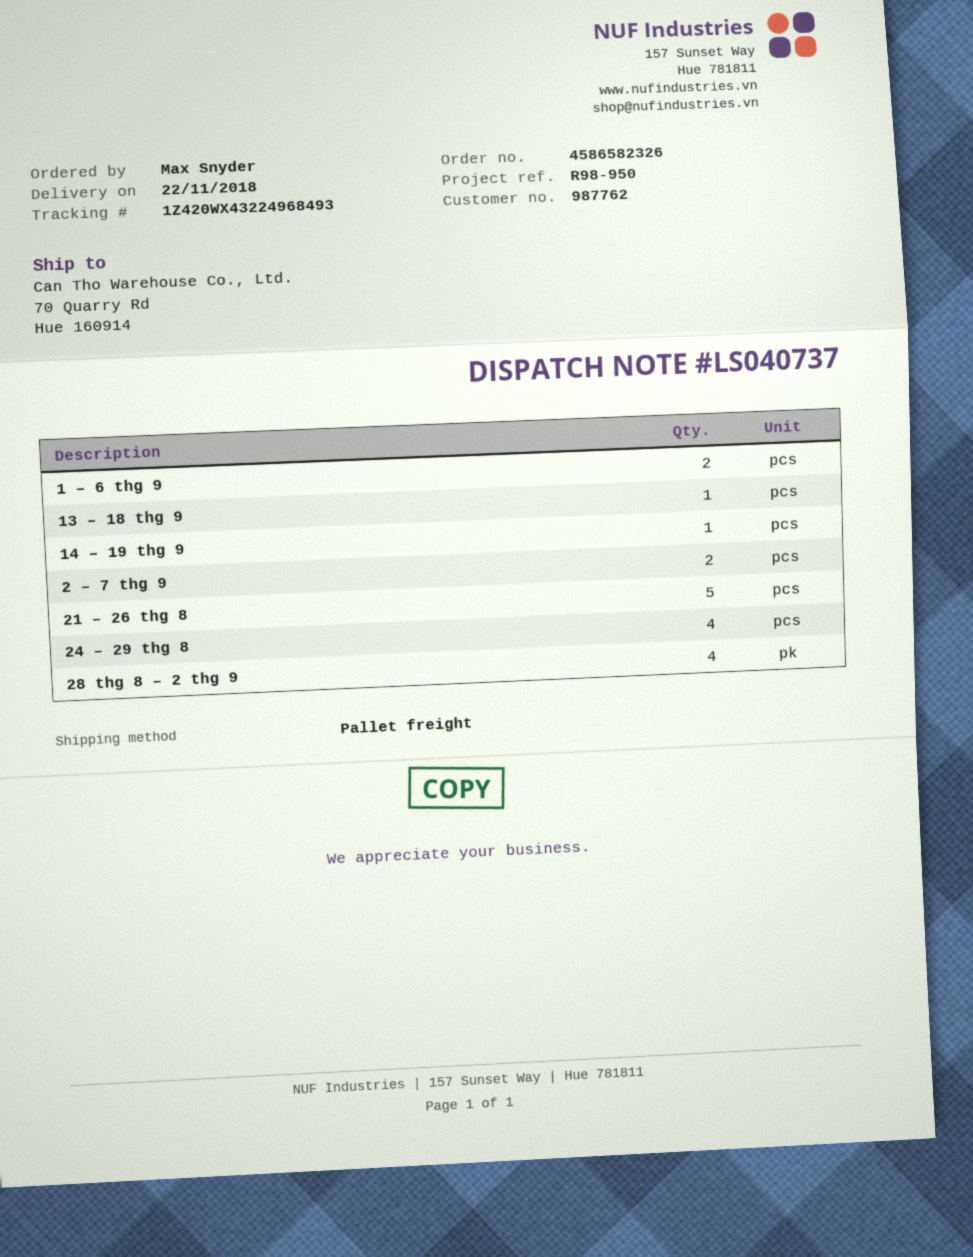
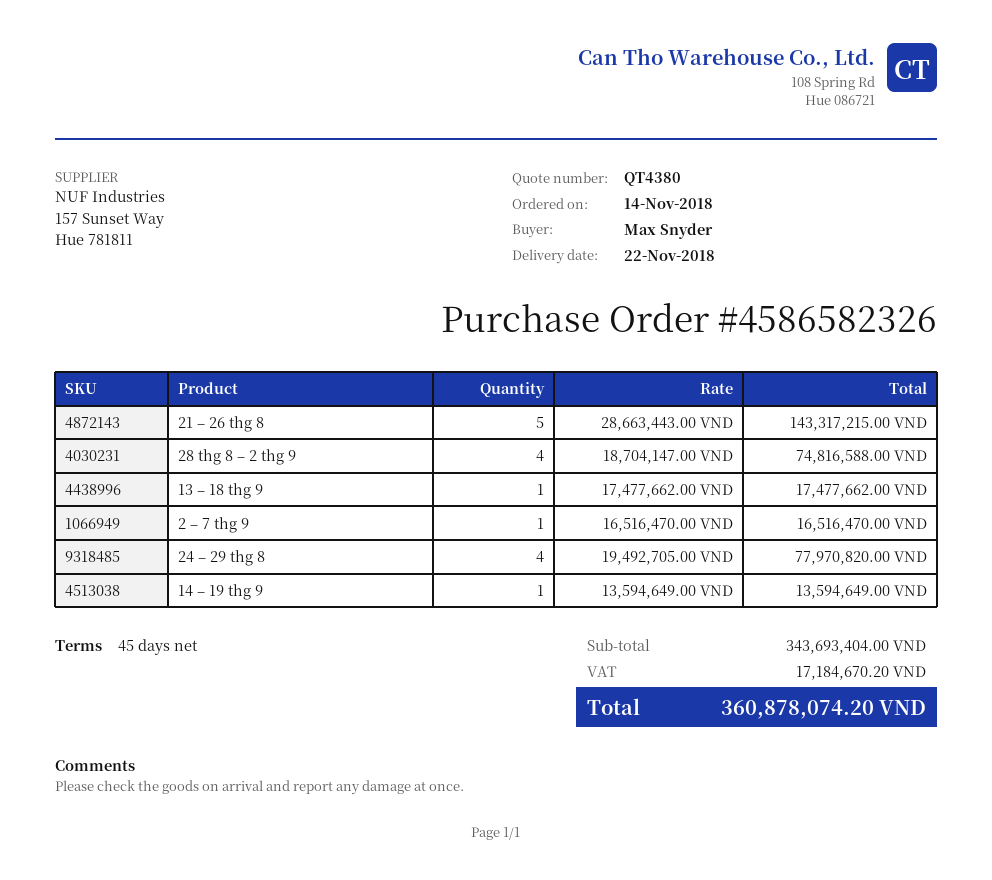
1 – 6 thg 9: 2 -> none
2 – 7 thg 9: 2 -> 1

